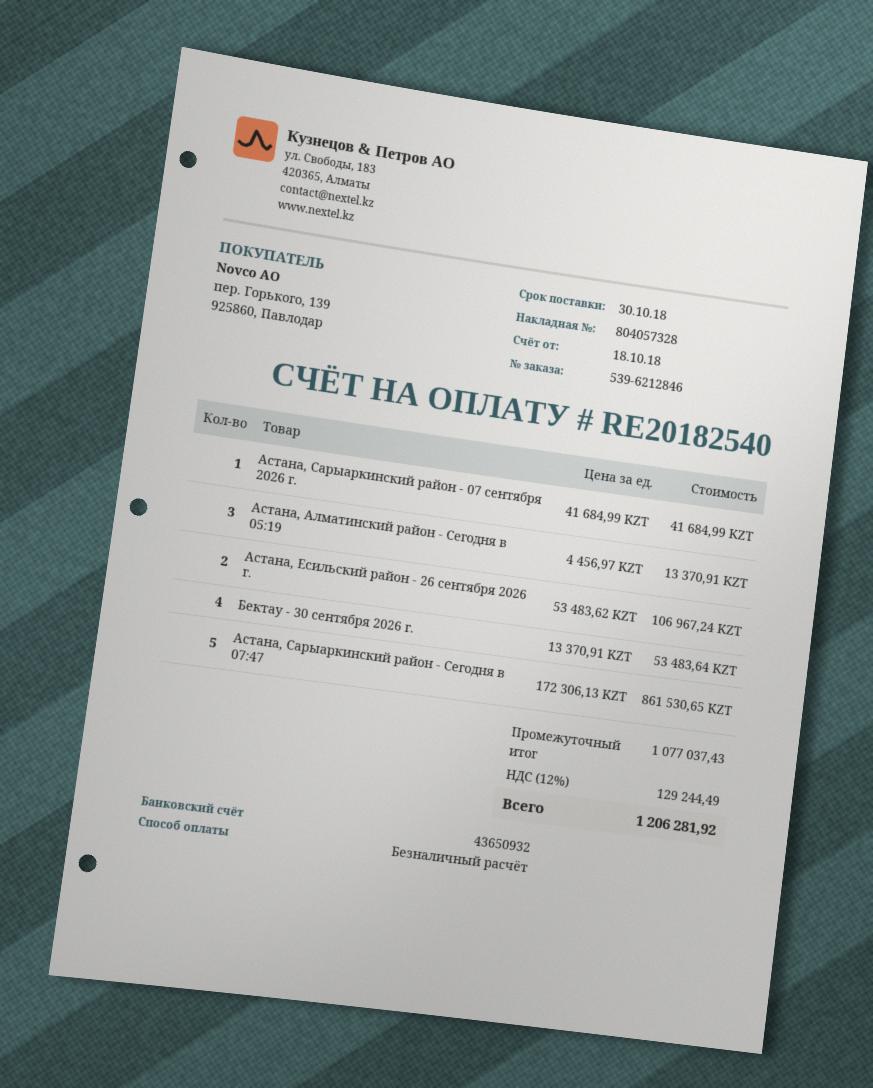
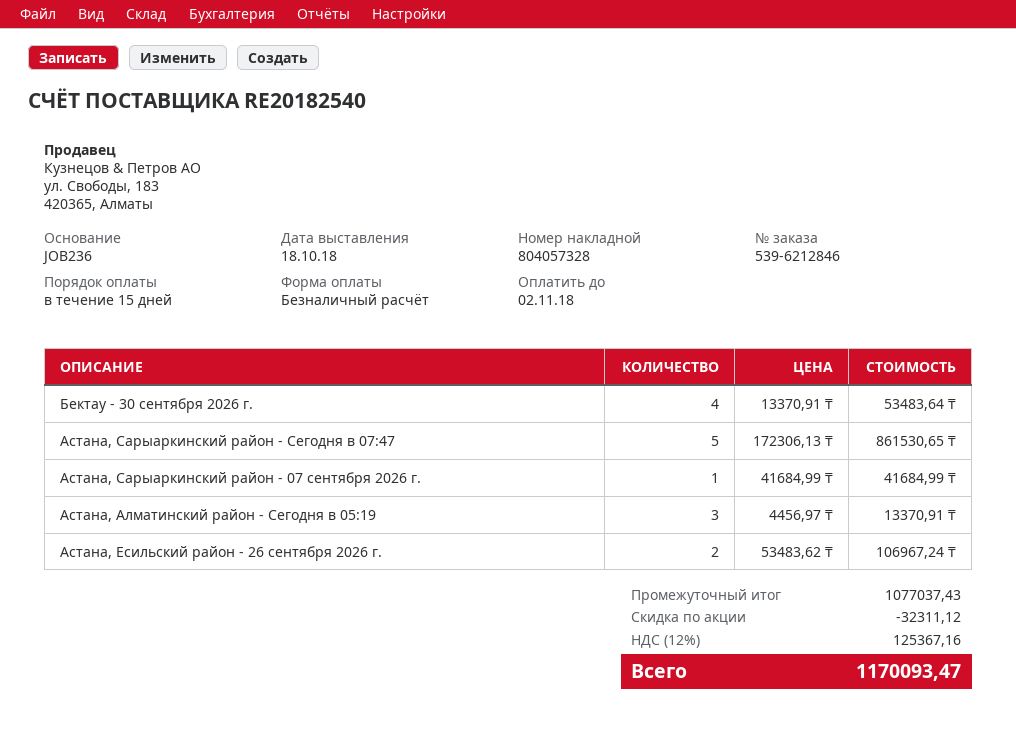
discount: none -> 32311.12
tax: 12% = 129244.49 -> 12% = 125367.16
total: 1206281.92 -> 1170093.47

